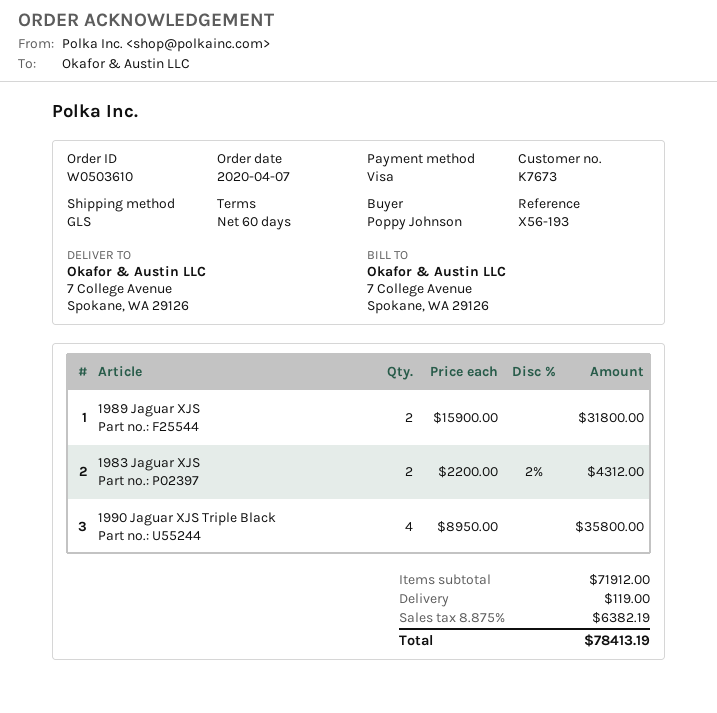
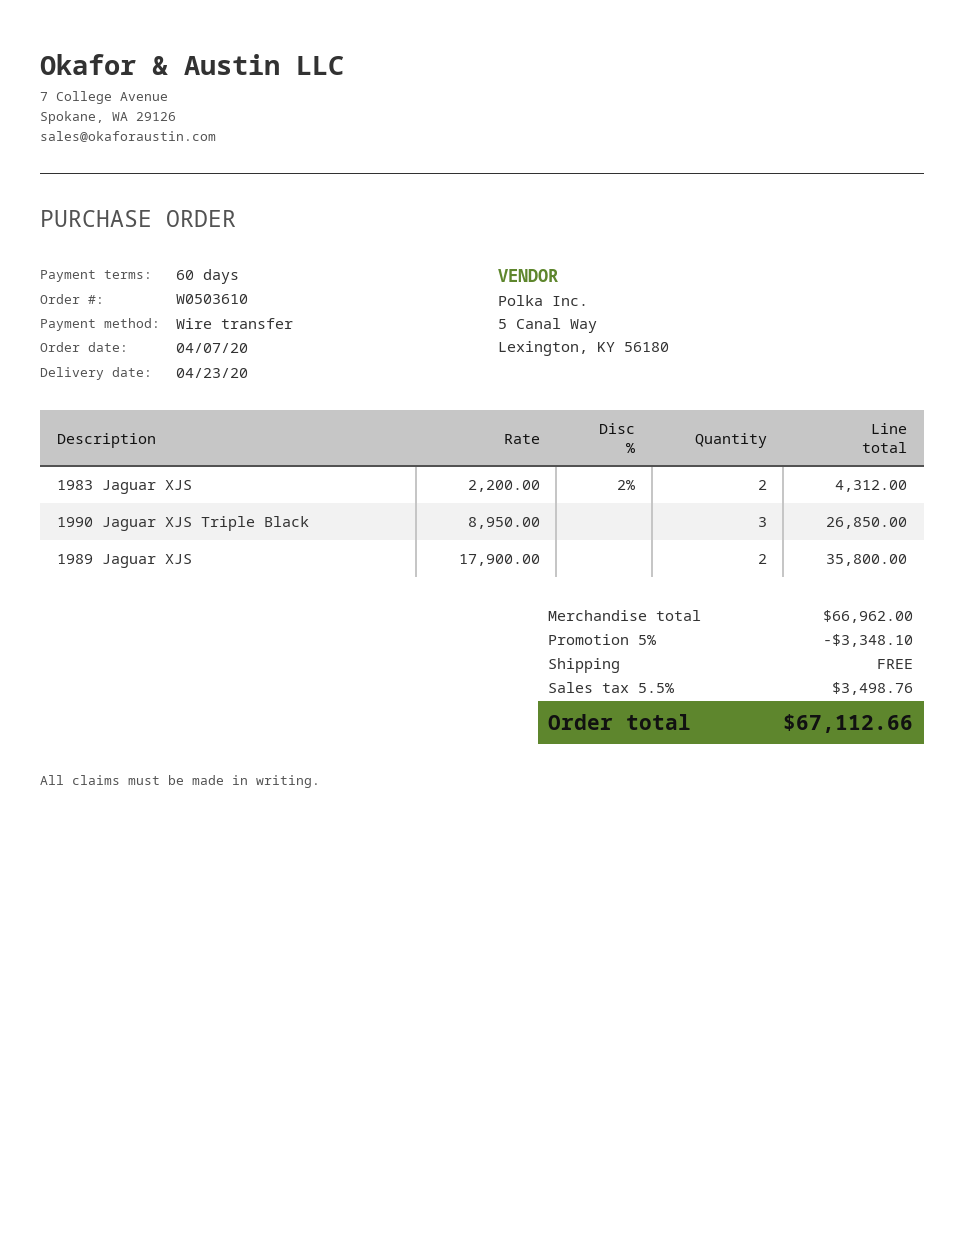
payment method: Visa -> bank transfer
1989 Jaguar XJS: 2 x 15900.00 = 31800.00 -> 2 x 17900.00 = 35800.00
1990 Jaguar XJS Triple Black: 4 x 8950.00 = 35800.00 -> 3 x 8950.00 = 26850.00
subtotal: 71912.00 -> 66962.00
discount: none -> 5% = 3348.10
shipping: 119.00 -> 0.00
tax: 8.875% = 6382.19 -> 5.5% = 3498.76
total: 78413.19 -> 67112.66

